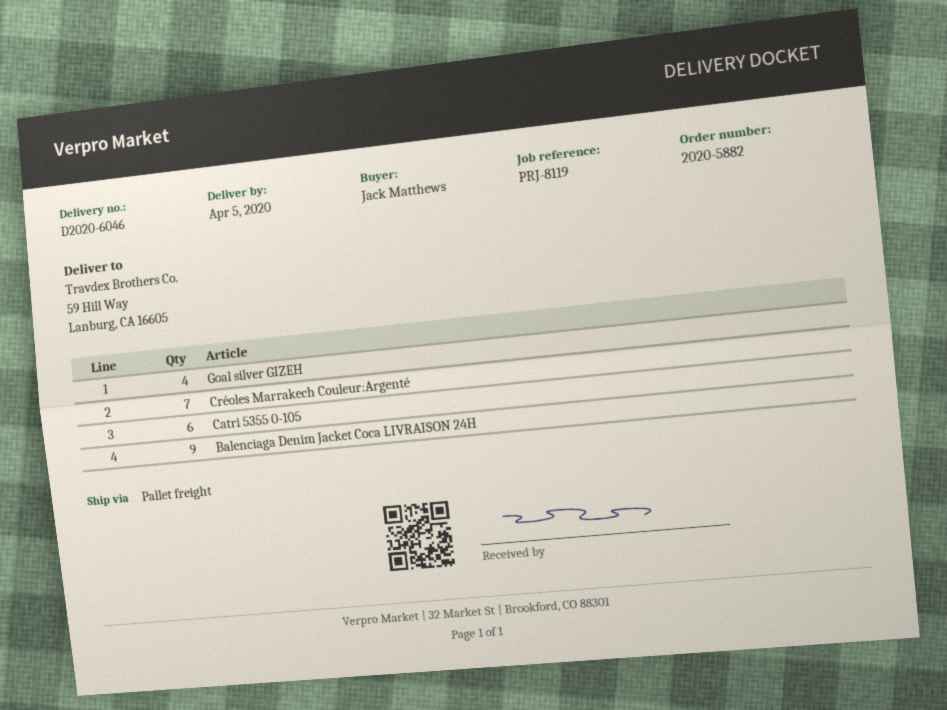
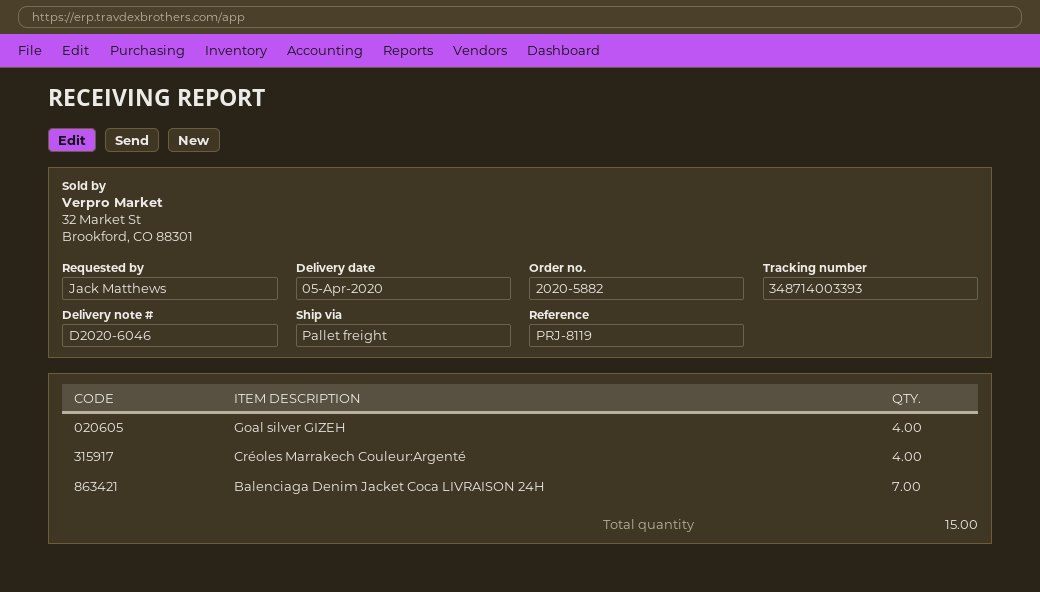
Créoles Marrakech Couleur:Argenté: 7 -> 4
Catri 5355 0-105: 6 -> none
Balenciaga Denim Jacket Coca LIVRAISON 24H: 9 -> 7

